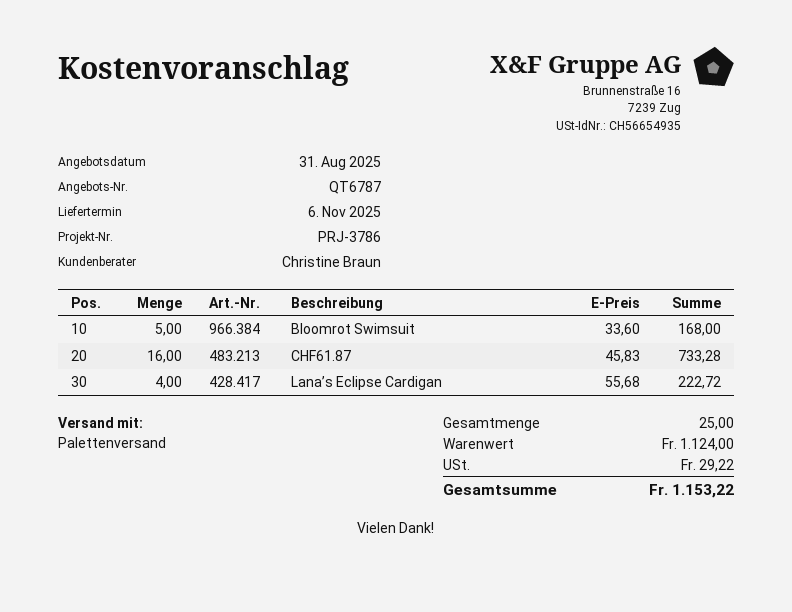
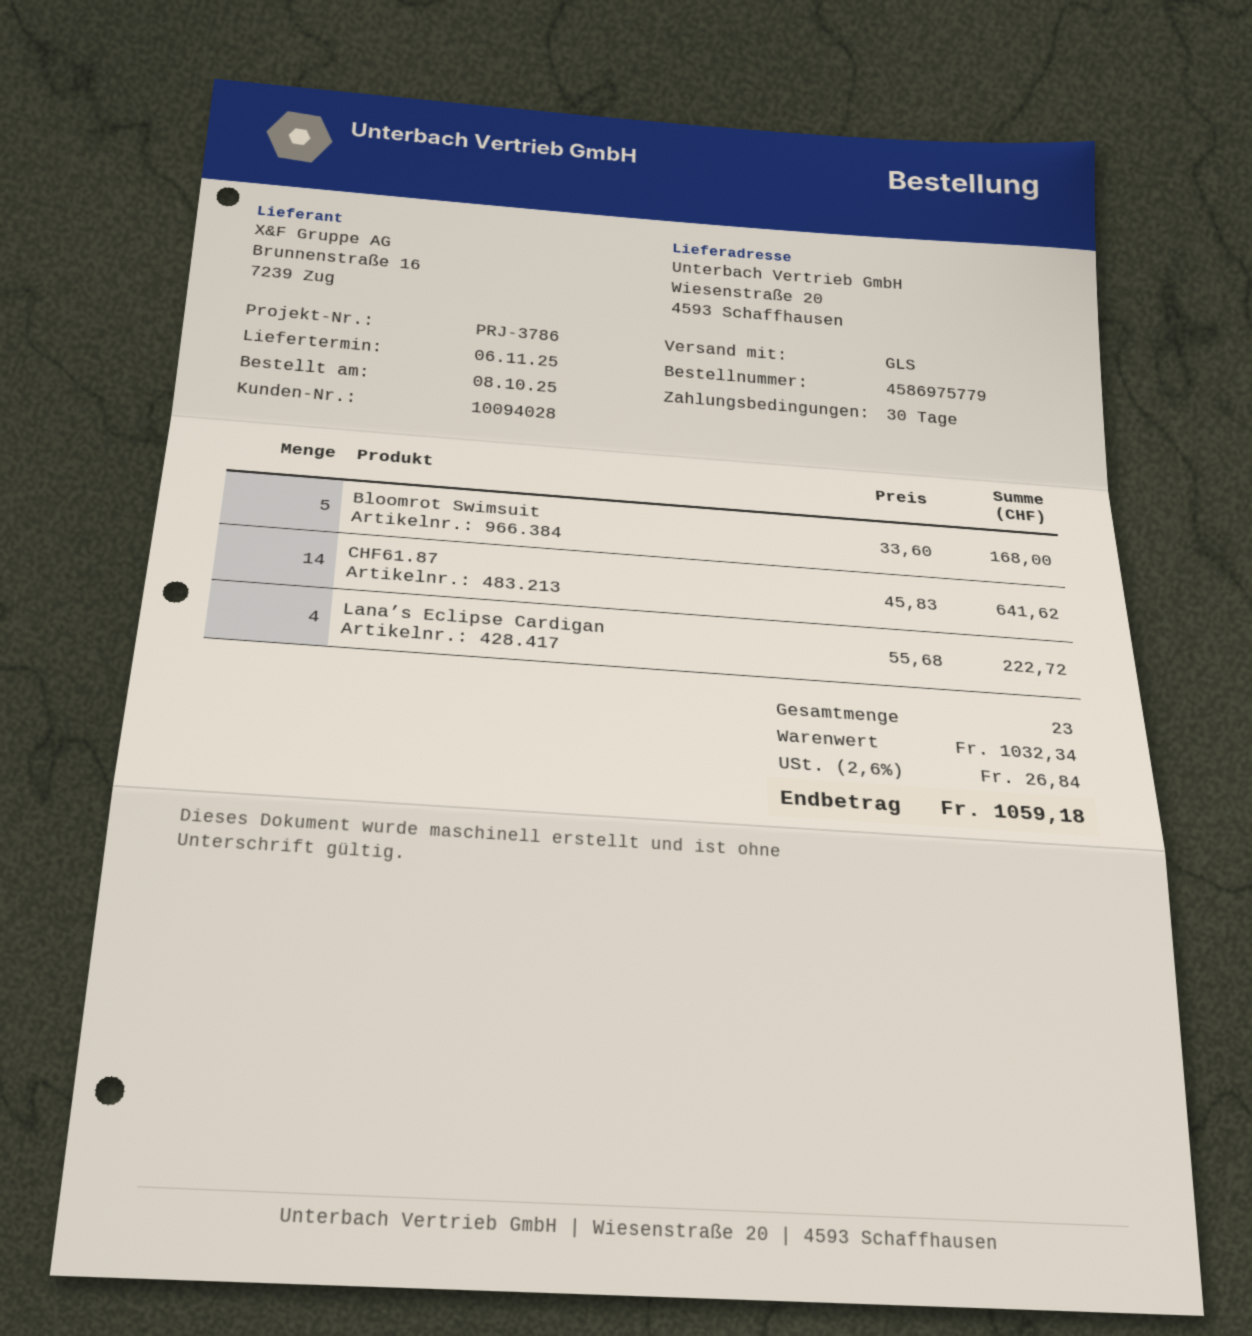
shipping method: pallet freight -> GLS
CHF61.87: 16 x 45.83 = 733.28 -> 14 x 45.83 = 641.62
total quantity: 25 -> 23
subtotal: 1124.00 -> 1032.34
tax: 29.22 -> 26.84
total: 1153.22 -> 1059.18

